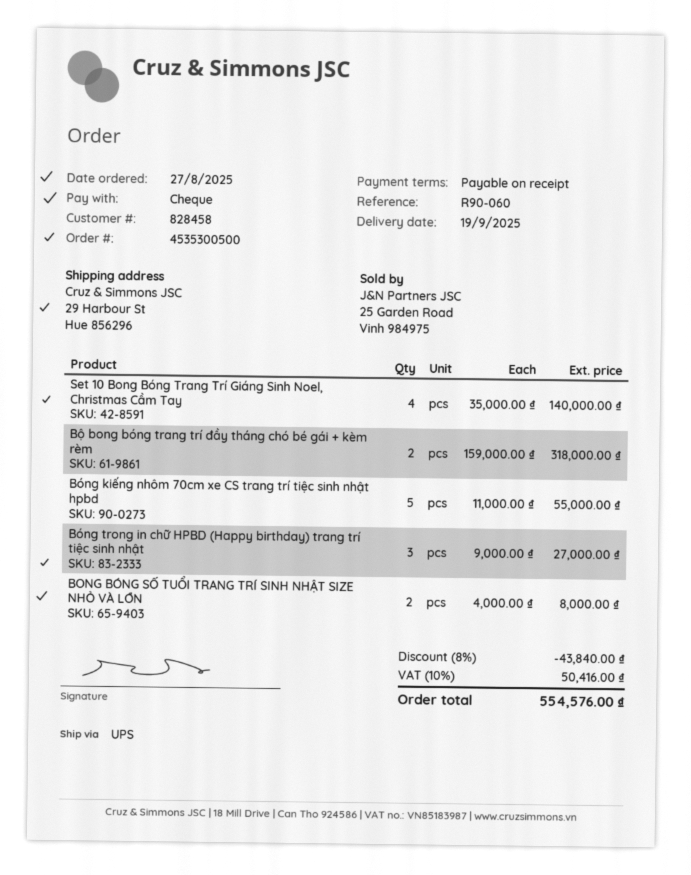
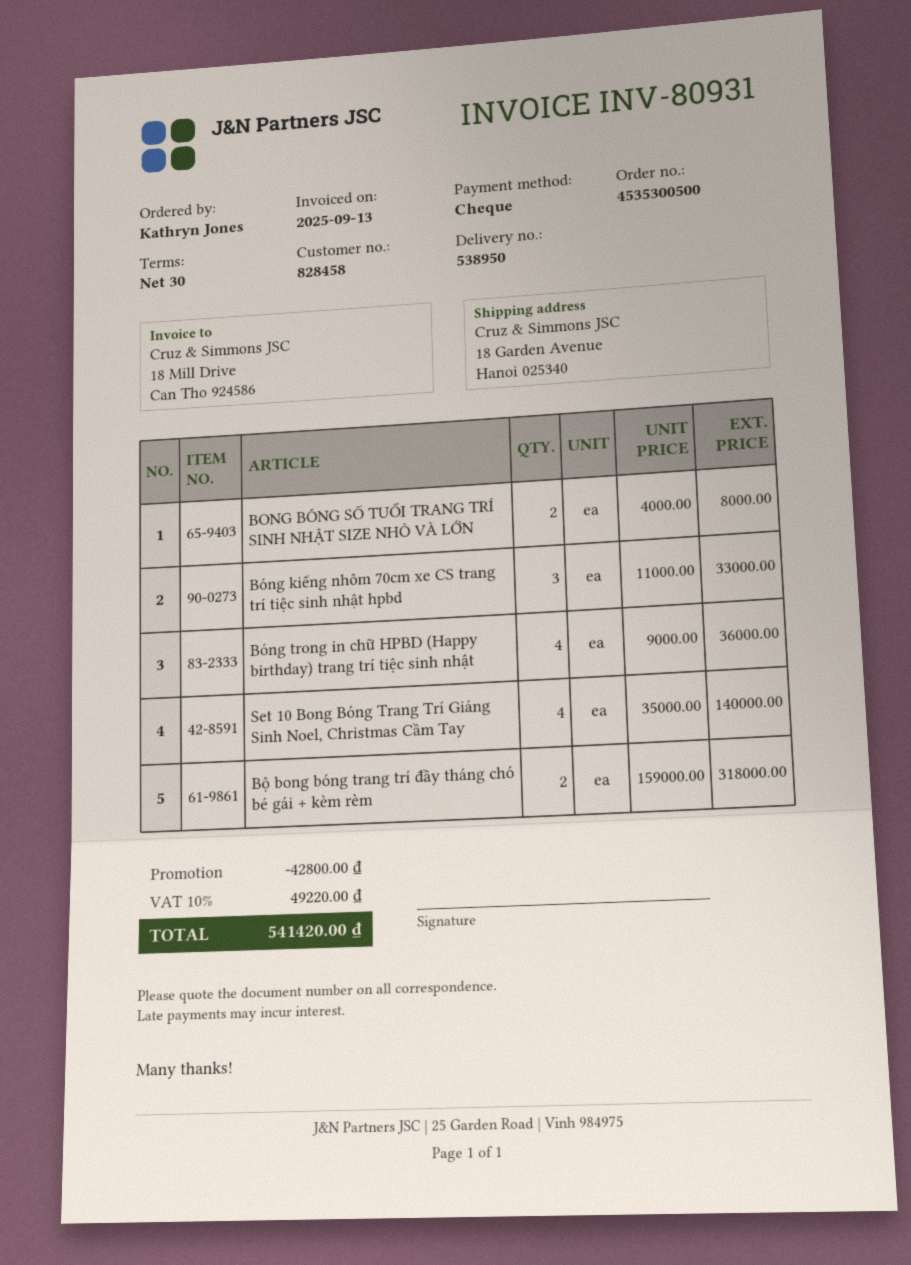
payment terms: on receipt -> 30 days
ship to: 29 Harbour St, Hue 856296 -> 18 Garden Avenue, Hanoi 025340
Bóng kiếng nhôm 70cm xe CS trang trí tiệc sinh nhật hpbd: 5 x 11000.00 = 55000.00 -> 3 x 11000.00 = 33000.00
Bóng trong in chữ HPBD (Happy birthday) trang trí tiệc sinh nhật: 3 x 9000.00 = 27000.00 -> 4 x 9000.00 = 36000.00
discount: 43840.00 -> 42800.00
tax: 10% = 50416.00 -> 10% = 49220.00
total: 554576.00 -> 541420.00

